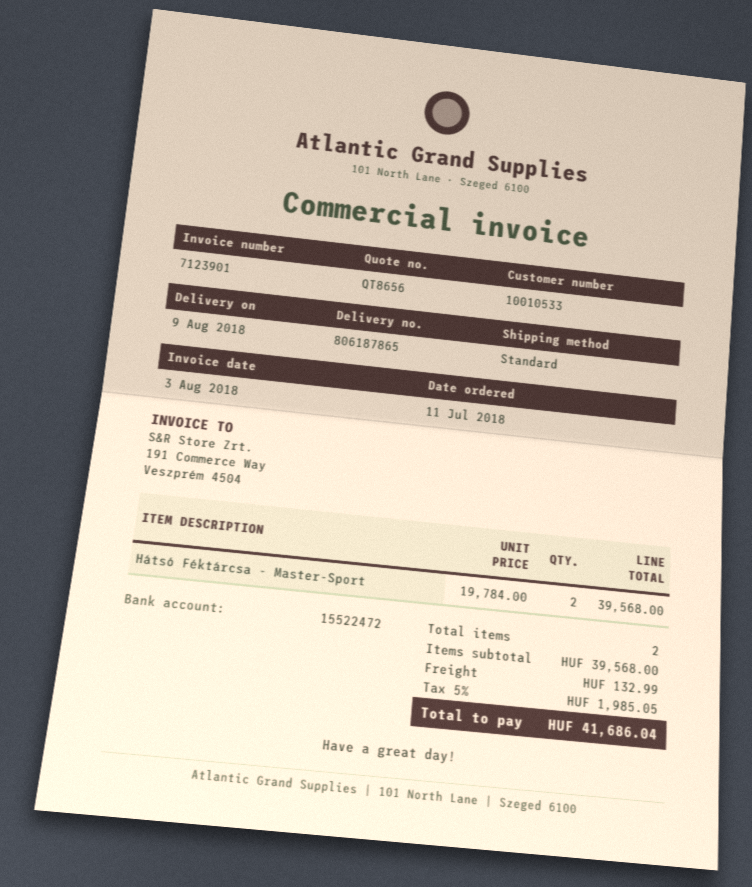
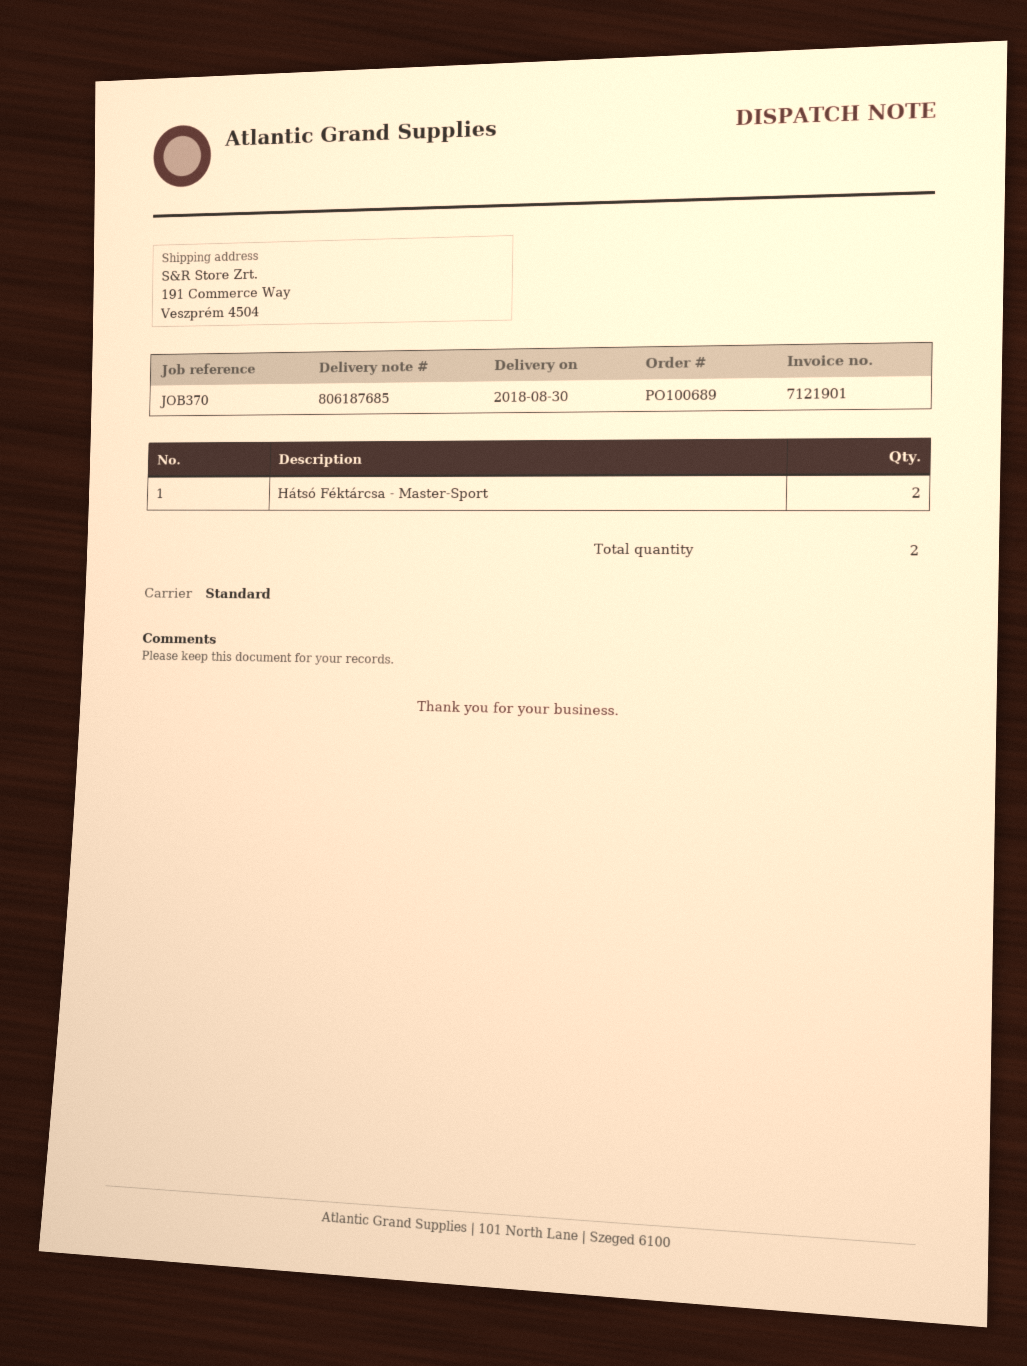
delivery note number: 806187865 -> 806187685
delivery date: 2018-08-09 -> 2018-08-30
invoice number: 7123901 -> 7121901

